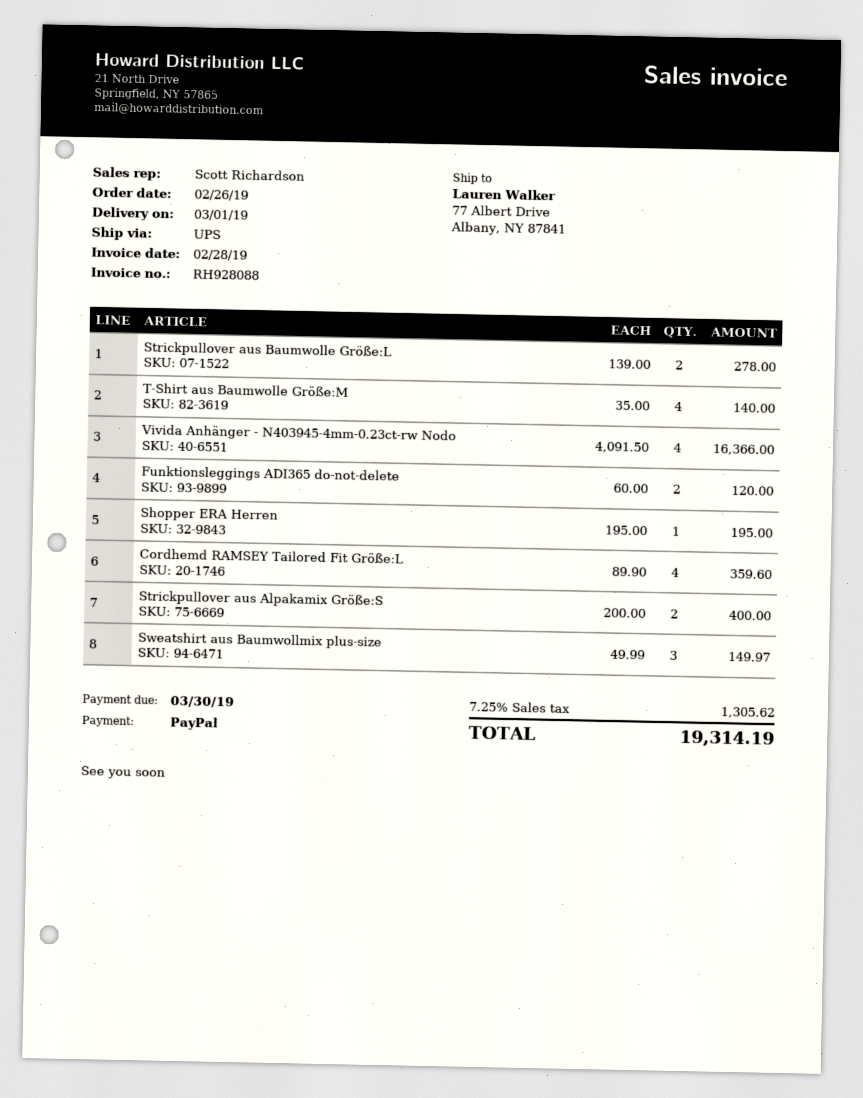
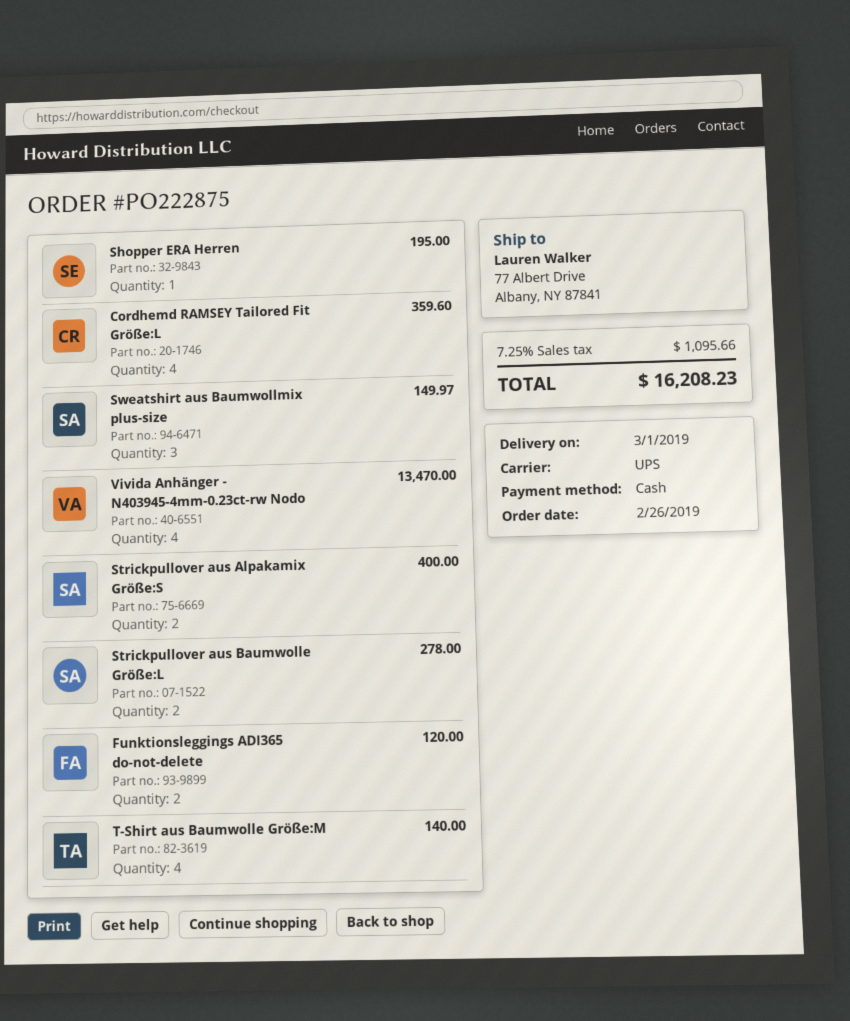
payment method: PayPal -> cash
Vivida Anhänger - N403945-4mm-0.23ct-rw Nodo: 4 for 16366.00 -> 4 for 13470.00
tax: 7.25% = 1305.62 -> 7.25% = 1095.66
total: 19314.19 -> 16208.23

